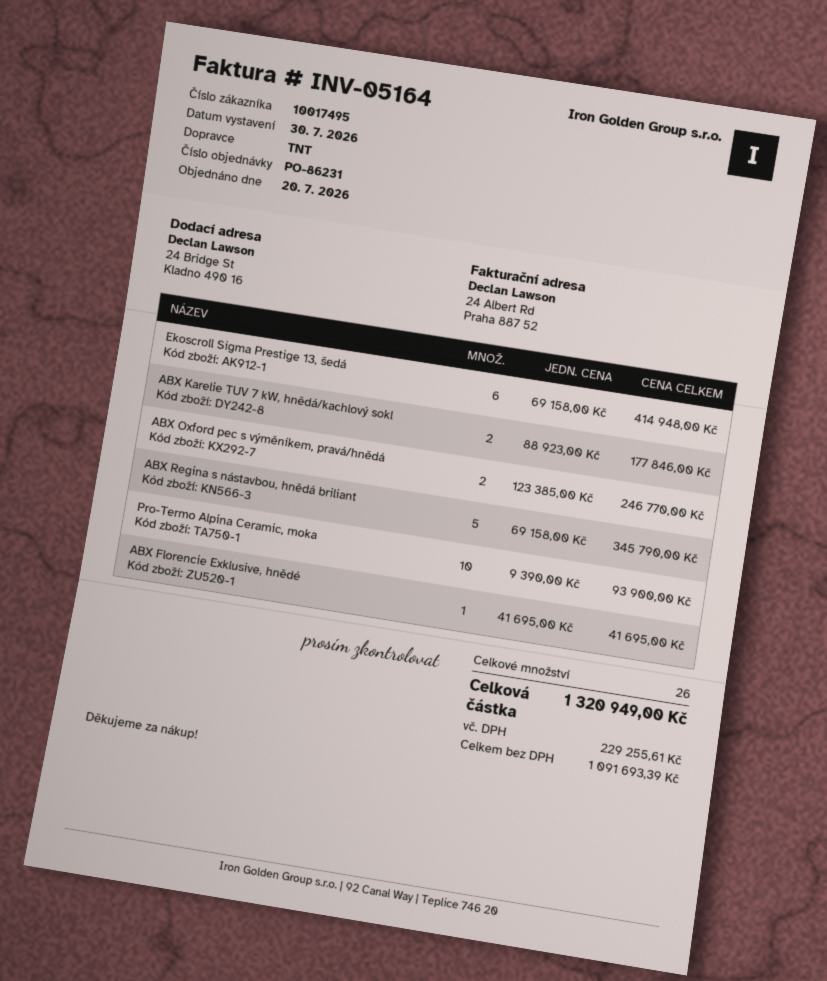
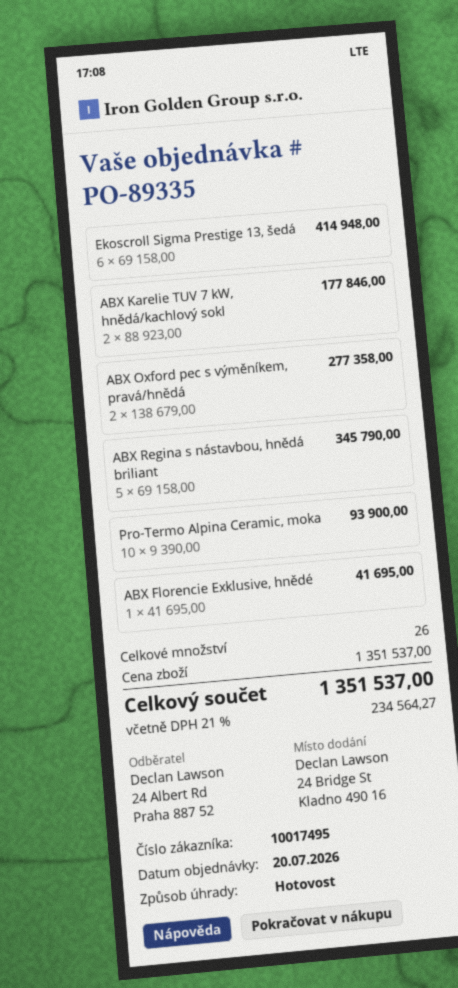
order number: PO-86231 -> PO-89335
ABX Oxford pec s výměníkem, pravá/hnědá: 2 x 123385.00 = 246770.00 -> 2 x 138679.00 = 277358.00
tax: 229255.61 -> 234564.27
total: 1320949.00 -> 1351537.00

